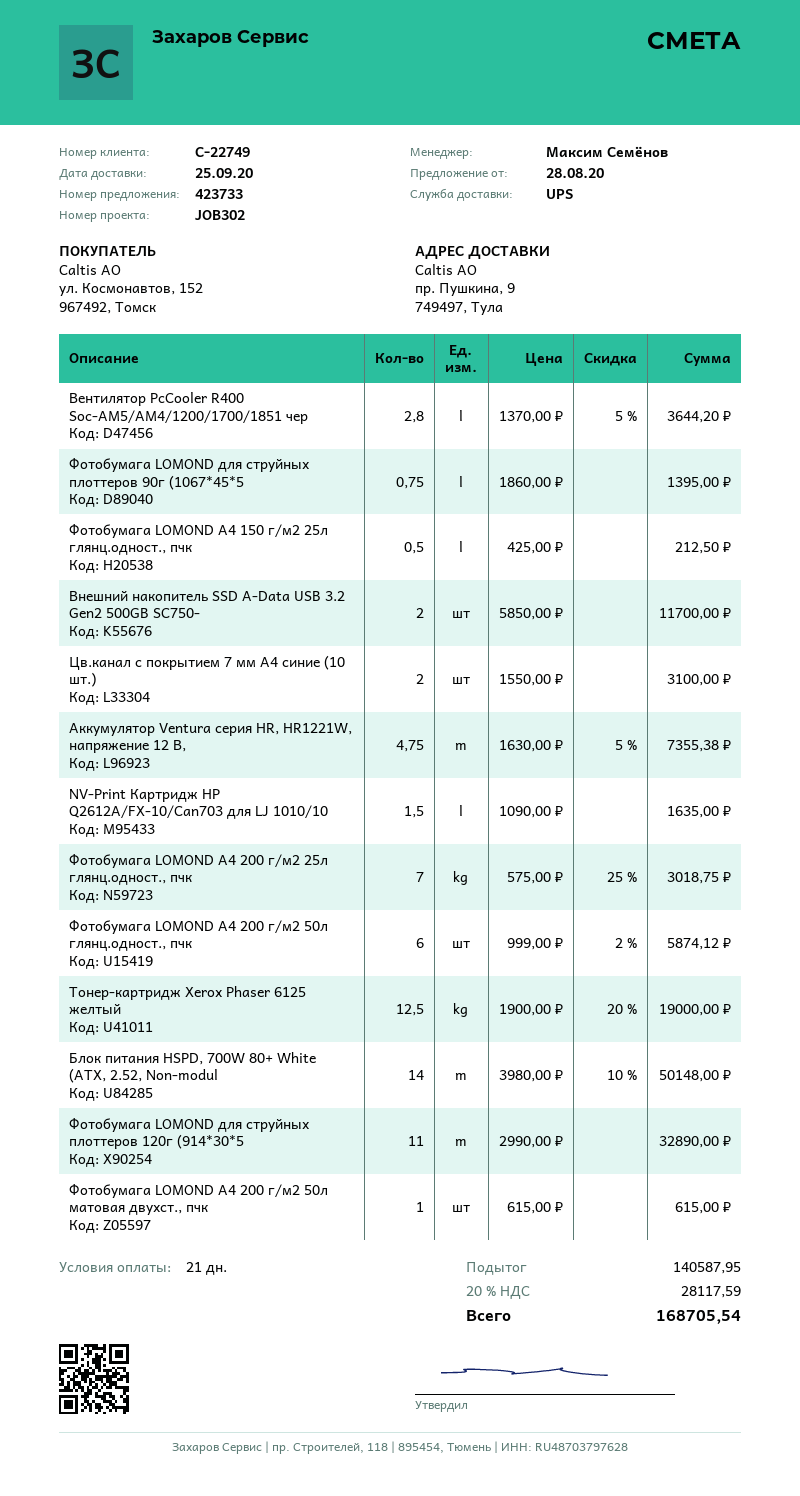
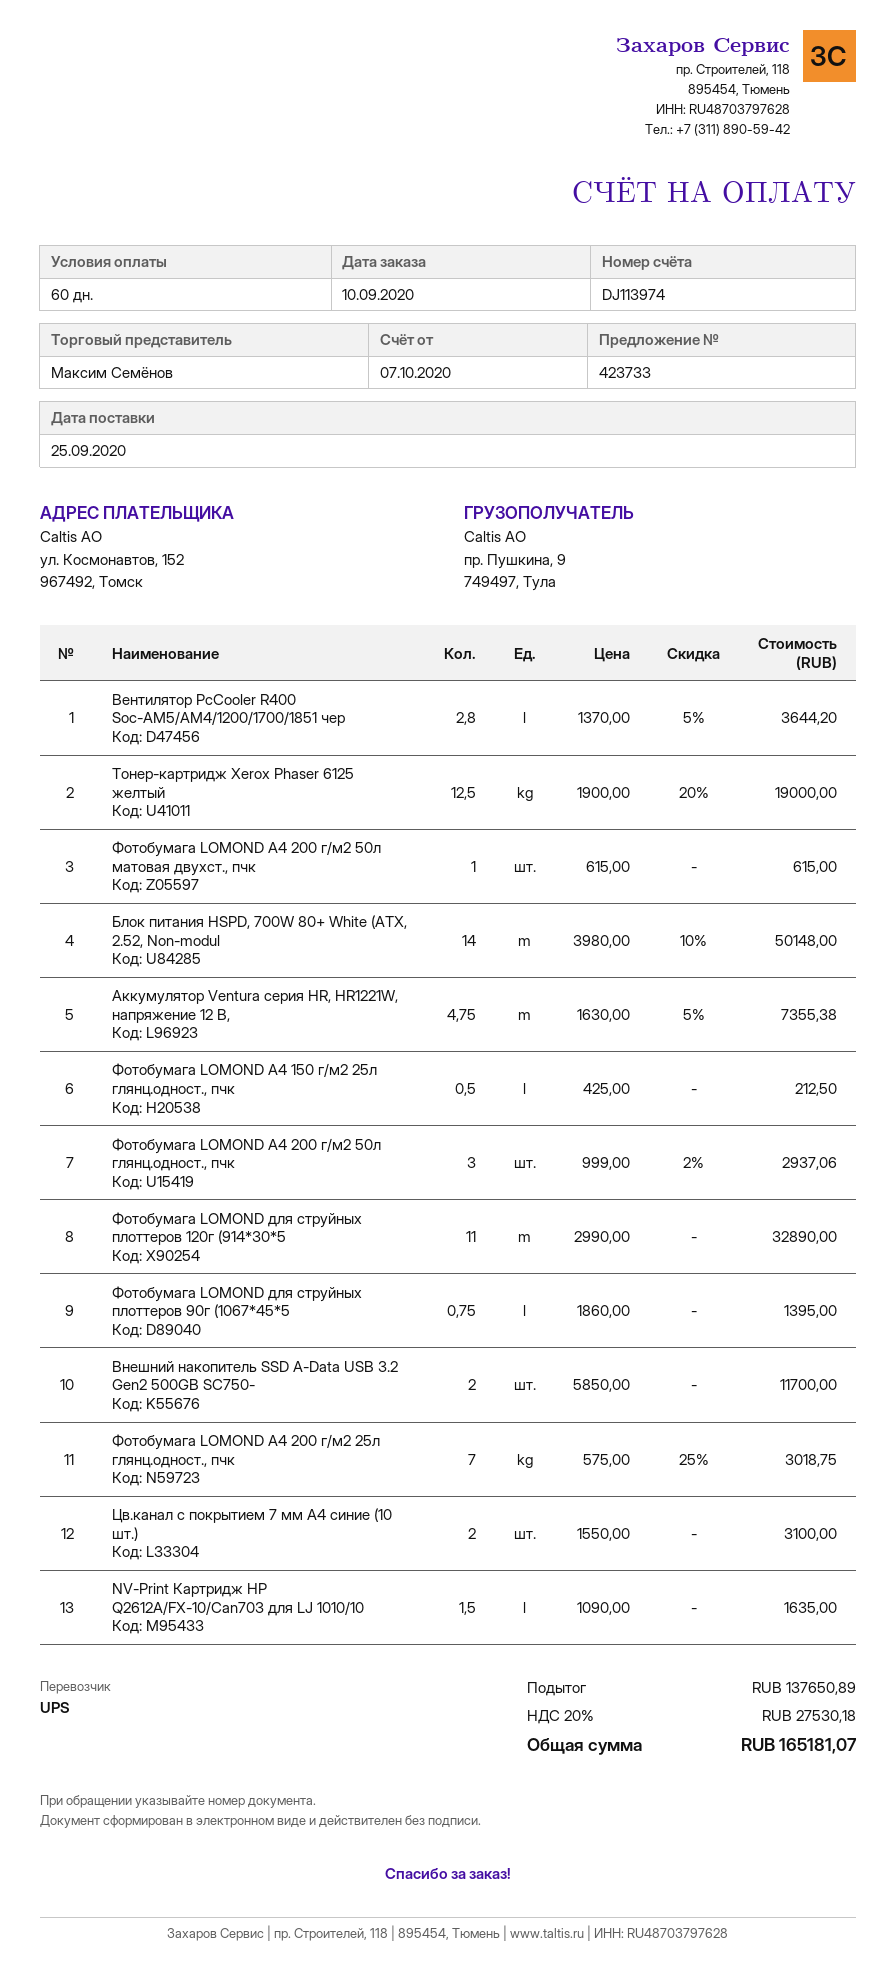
payment terms: 21 days -> 60 days
Фотобумага LOMOND A4 200 г/м2 50л глянц.одност., пчк: 6 x 999.00 - 2% = 5874.12 -> 3 x 999.00 - 2% = 2937.06
subtotal: 140587.95 -> 137650.89
tax: 20% = 28117.59 -> 20% = 27530.18
total: 168705.54 -> 165181.07

